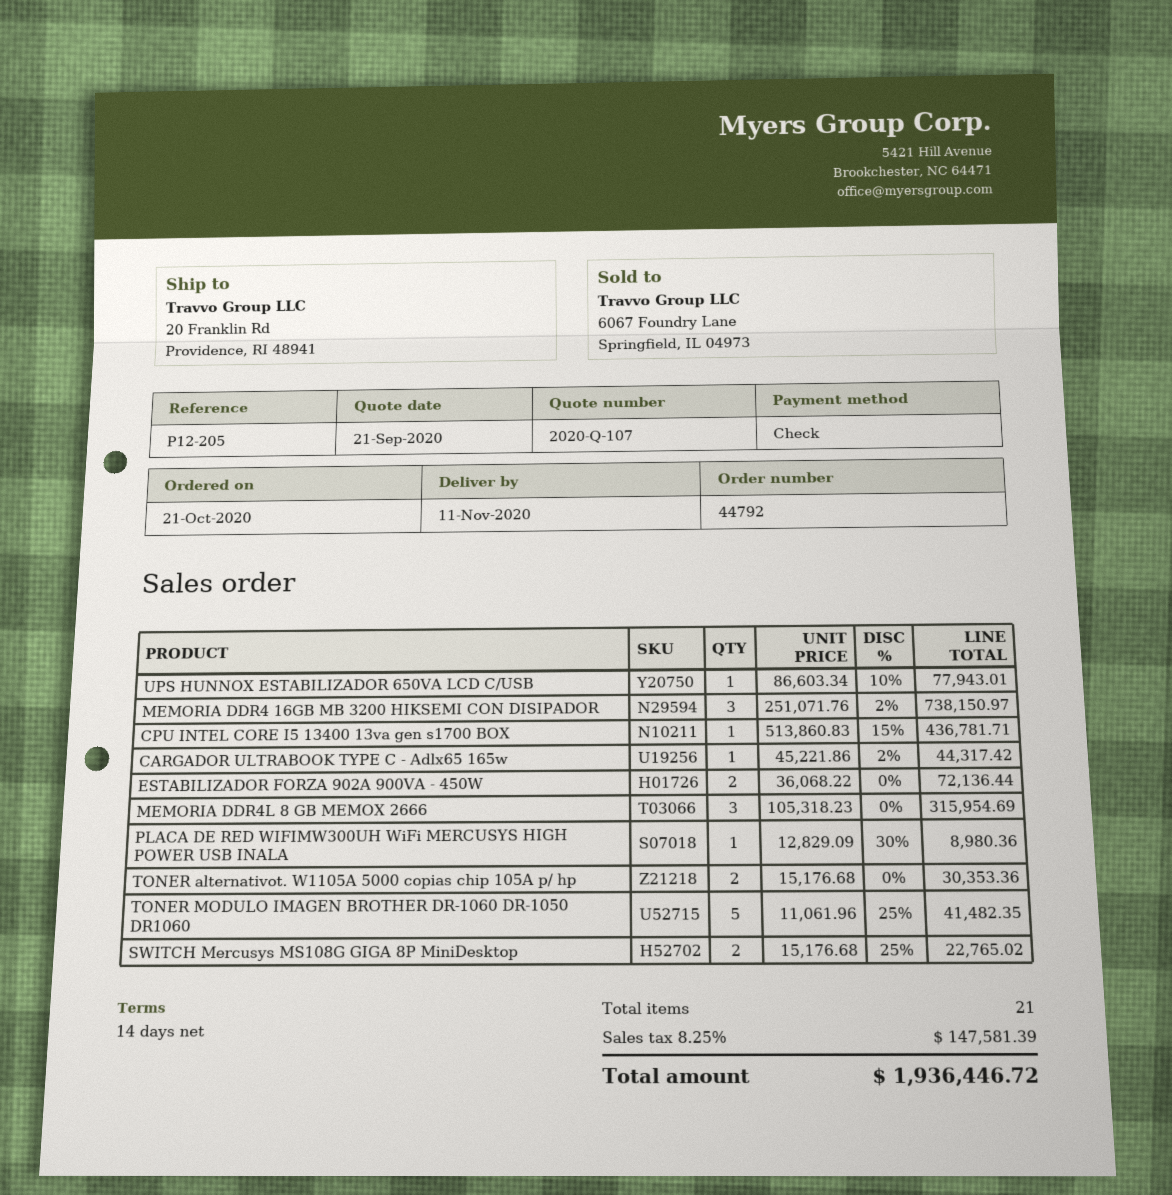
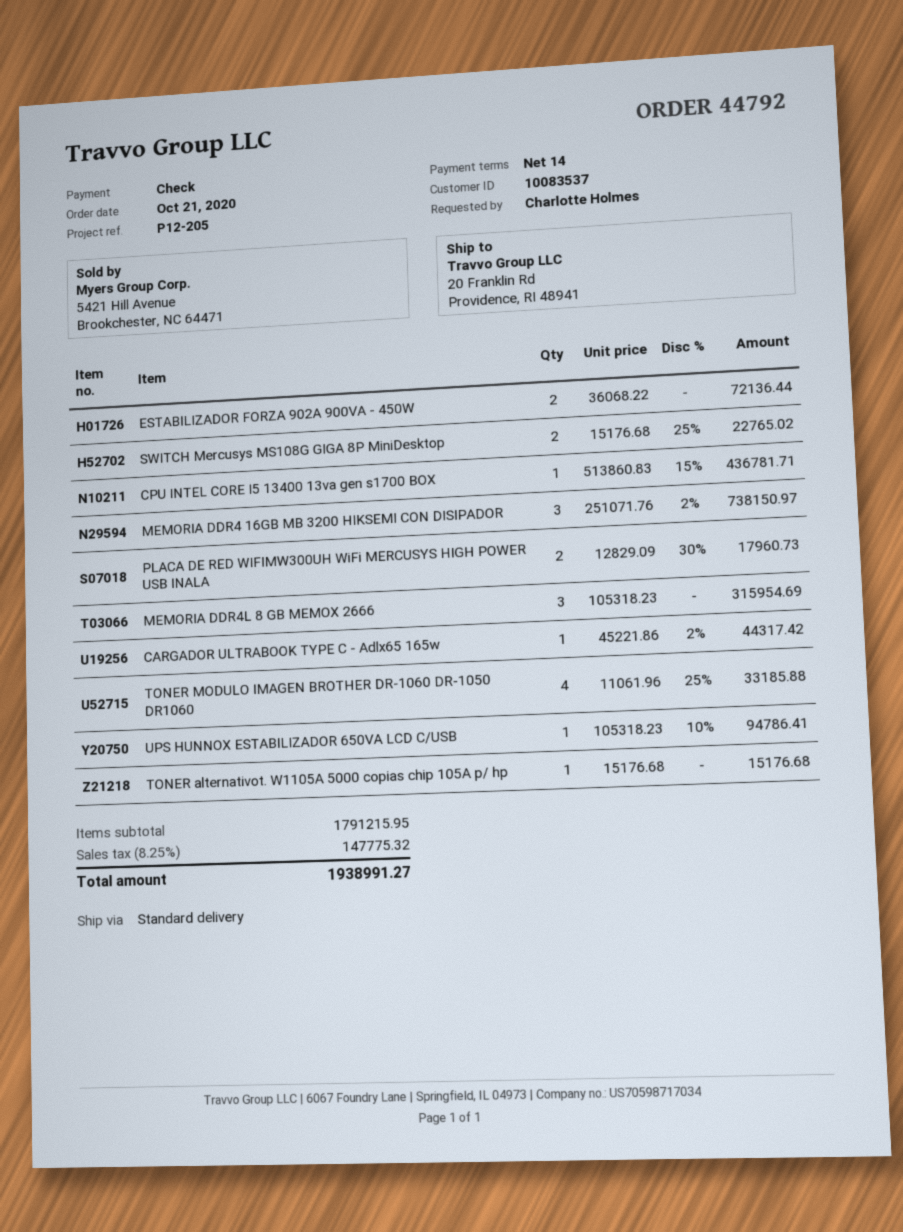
UPS HUNNOX ESTABILIZADOR 650VA LCD C/USB: 1 x 86603.34 - 10% = 77943.01 -> 1 x 105318.23 - 10% = 94786.41
PLACA DE RED WIFIMW300UH WiFi MERCUSYS HIGH POWER USB INALA: 1 x 12829.09 - 30% = 8980.36 -> 2 x 12829.09 - 30% = 17960.73
TONER alternativot. W1105A 5000 copias chip 105A p/ hp: 2 x 15176.68 = 30353.36 -> 1 x 15176.68 = 15176.68
TONER MODULO IMAGEN BROTHER DR-1060 DR-1050 DR1060: 5 x 11061.96 - 25% = 41482.35 -> 4 x 11061.96 - 25% = 33185.88
tax: 8.25% = 147581.39 -> 8.25% = 147775.32
total: 1936446.72 -> 1938991.27

